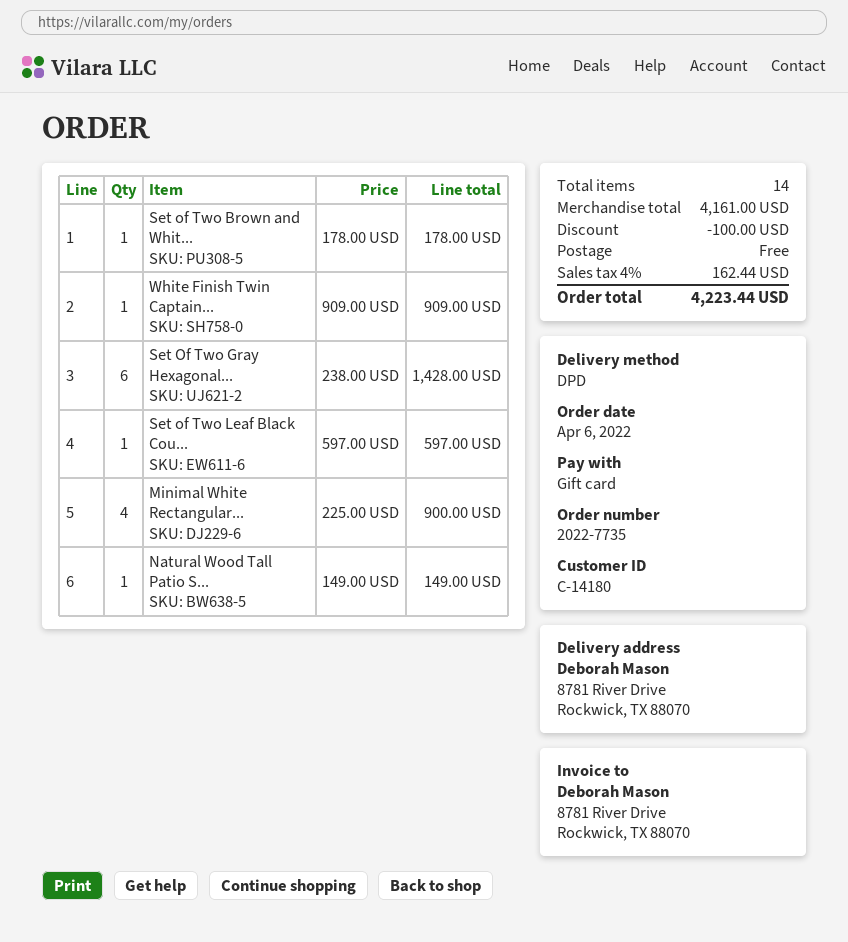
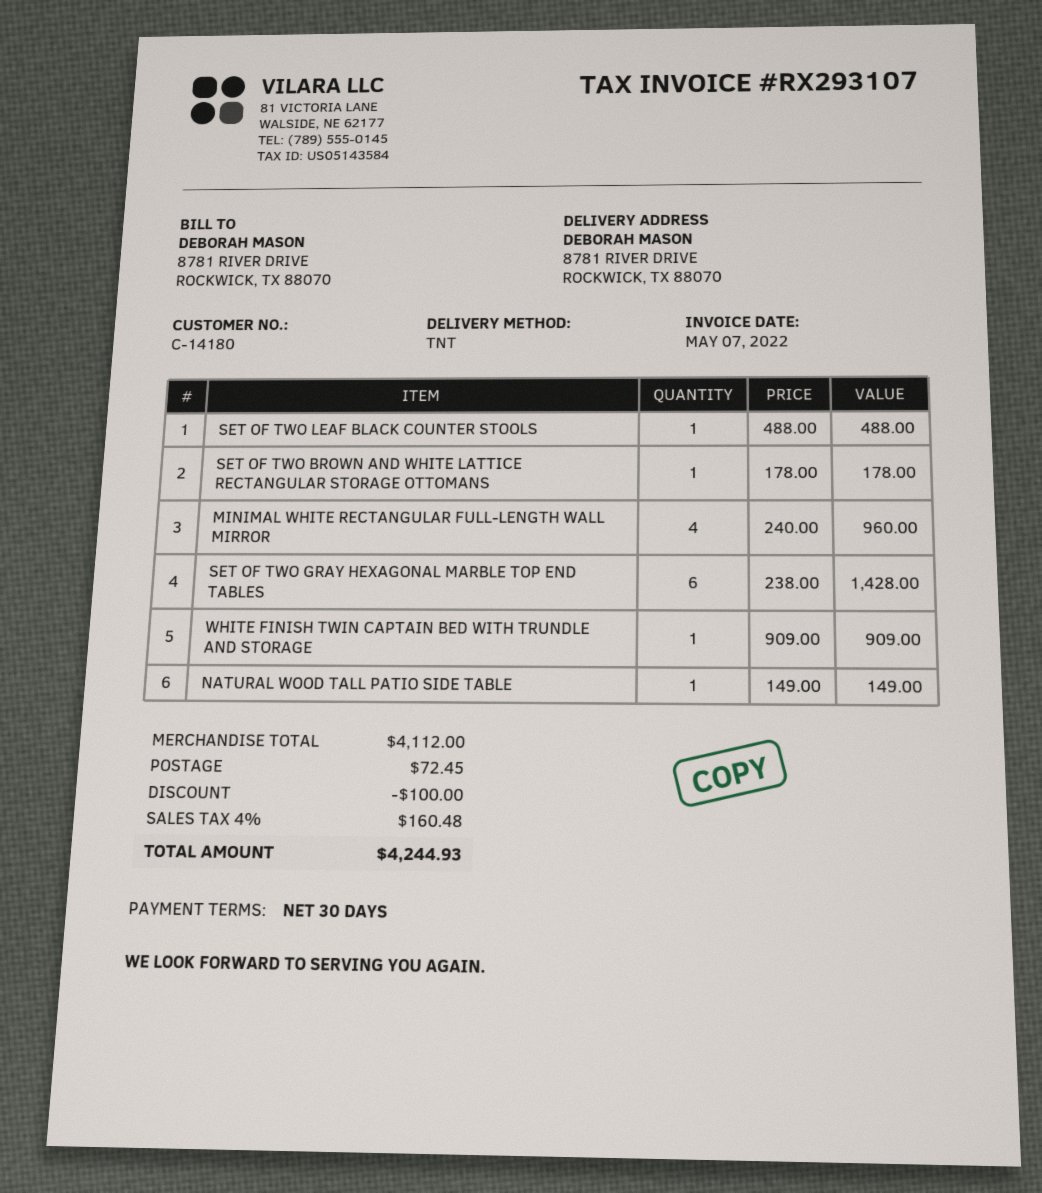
shipping method: DPD -> TNT
Set of Two Leaf Black Cou...: 1 x 597.00 = 597.00 -> 1 x 488.00 = 488.00
Minimal White Rectangular...: 4 x 225.00 = 900.00 -> 4 x 240.00 = 960.00
subtotal: 4161.00 -> 4112.00
shipping: 0.00 -> 72.45
tax: 4% = 162.44 -> 4% = 160.48
total: 4223.44 -> 4244.93

